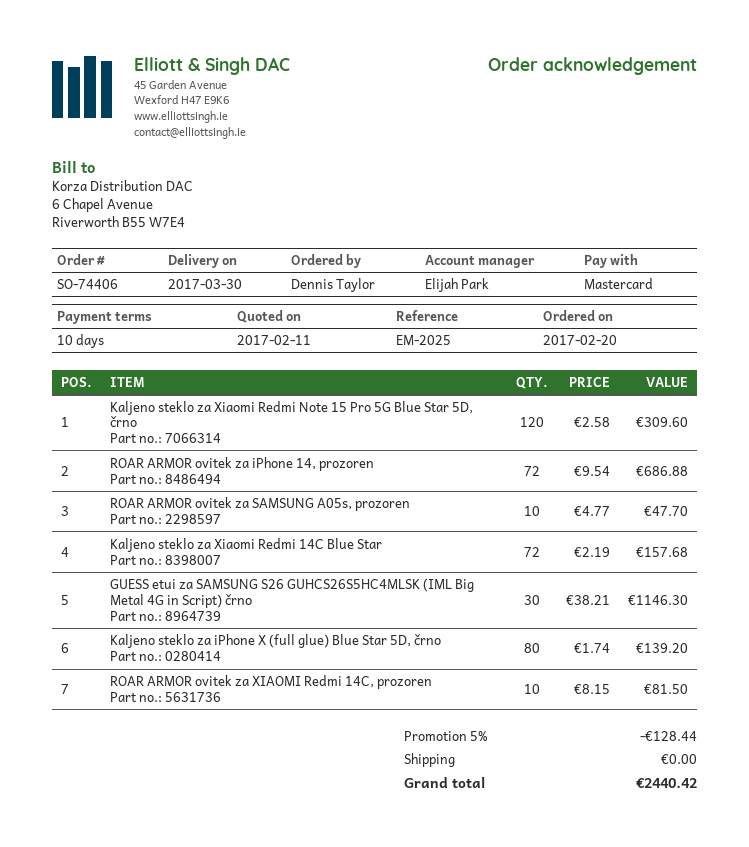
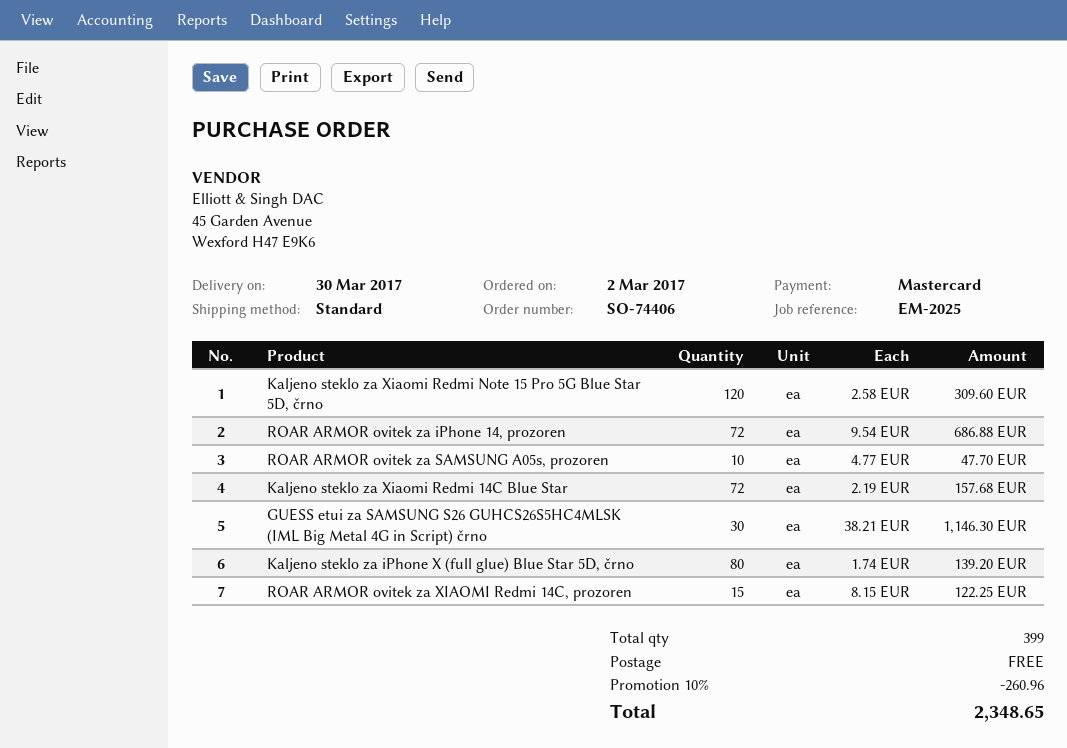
order date: 2017-02-20 -> 2017-03-02
ROAR ARMOR ovitek za XIAOMI Redmi 14C, prozoren: 10 x 8.15 = 81.50 -> 15 x 8.15 = 122.25
discount: 5% = 128.44 -> 10% = 260.96
total: 2440.42 -> 2348.65

